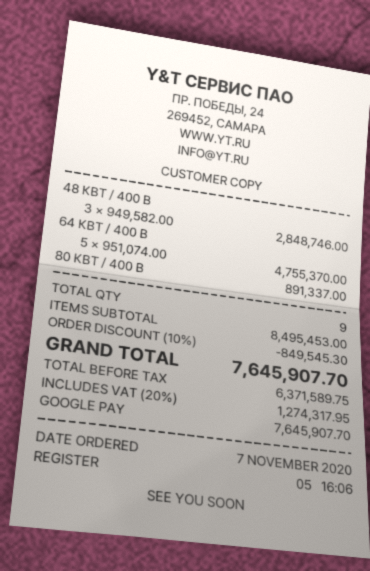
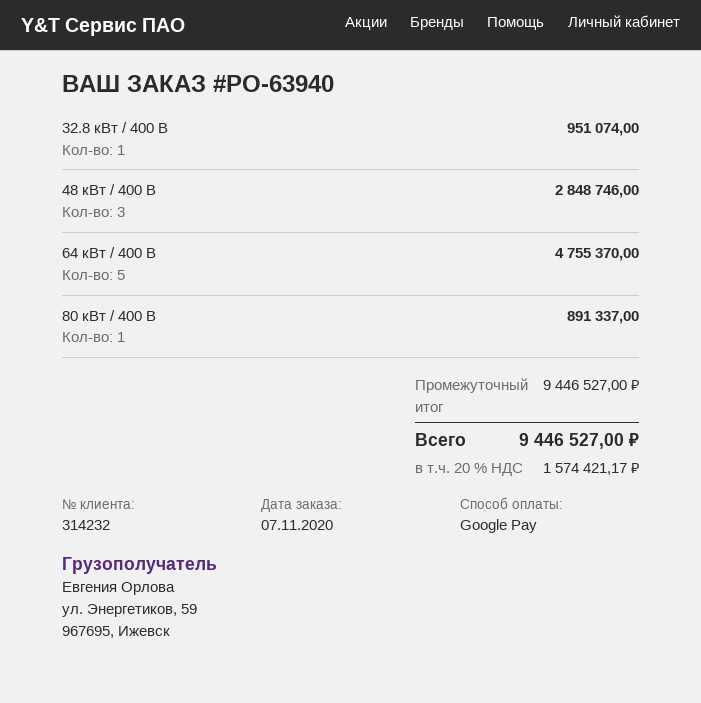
32.8 кВт / 400 В: none -> 1 for 951074.00
subtotal: 8495453.00 -> 9446527.00
discount: 10% = 849545.30 -> none
tax: 20% = 1274317.95 -> 20% = 1574421.17
total: 7645907.70 -> 9446527.00

